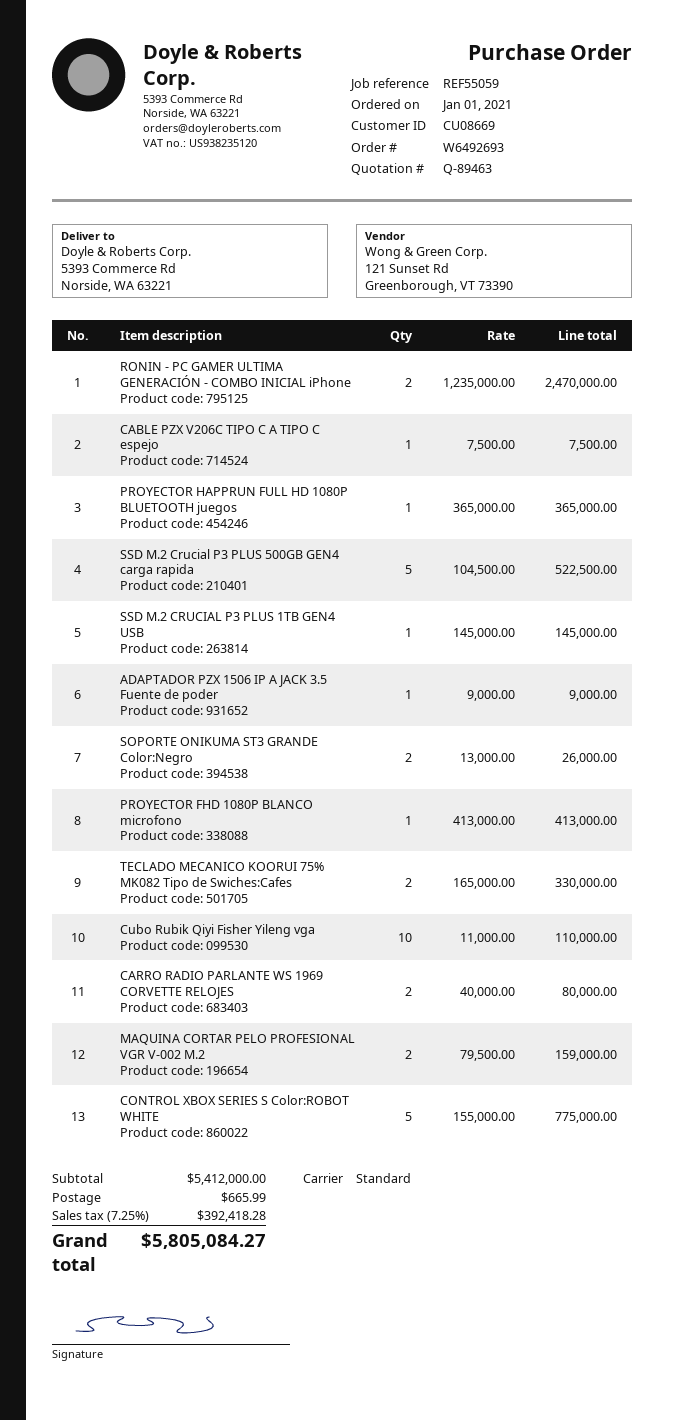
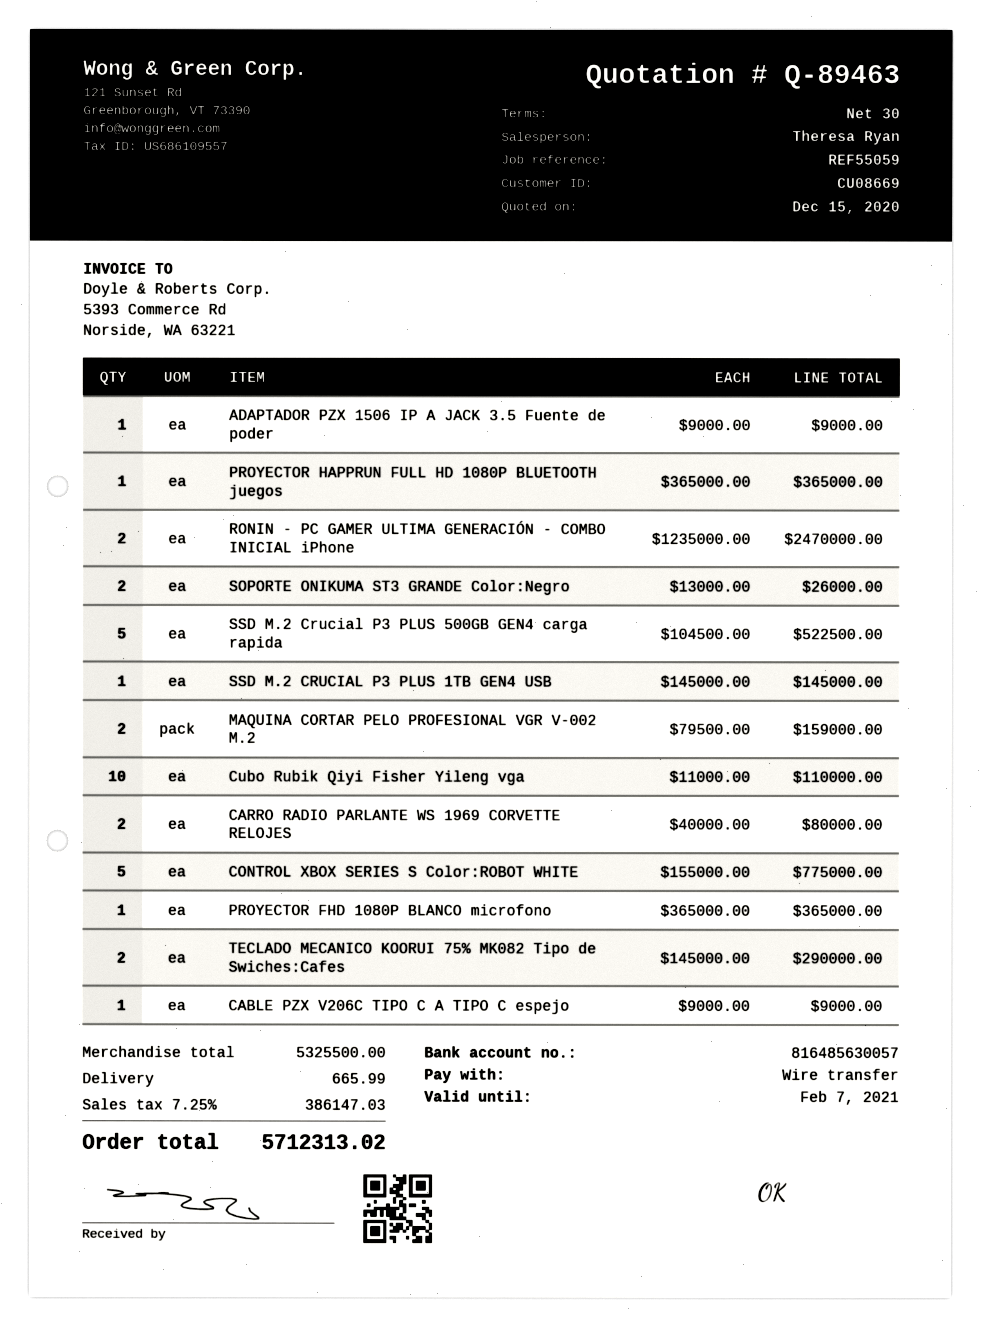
CABLE PZX V206C TIPO C A TIPO C espejo: 1 x 7500.00 = 7500.00 -> 1 x 9000.00 = 9000.00
PROYECTOR FHD 1080P BLANCO microfono: 1 x 413000.00 = 413000.00 -> 1 x 365000.00 = 365000.00
TECLADO MECANICO KOORUI 75% MK082 Tipo de Swiches:Cafes: 2 x 165000.00 = 330000.00 -> 2 x 145000.00 = 290000.00
subtotal: 5412000.00 -> 5325500.00
tax: 7.25% = 392418.28 -> 7.25% = 386147.03
total: 5805084.27 -> 5712313.02

